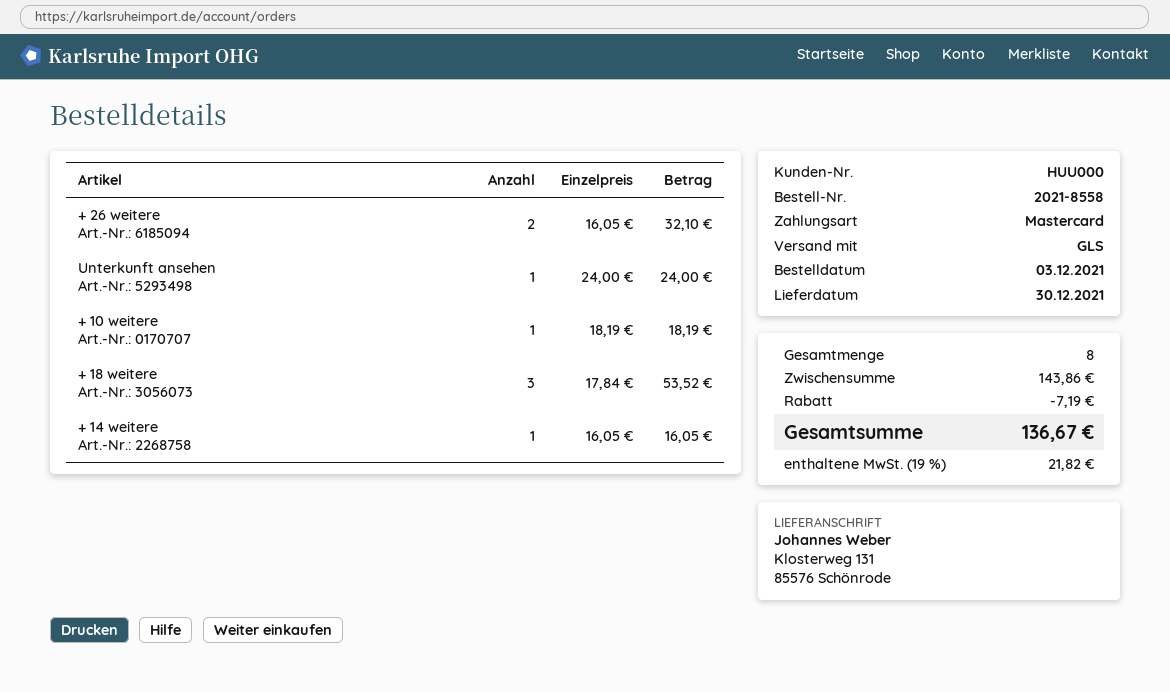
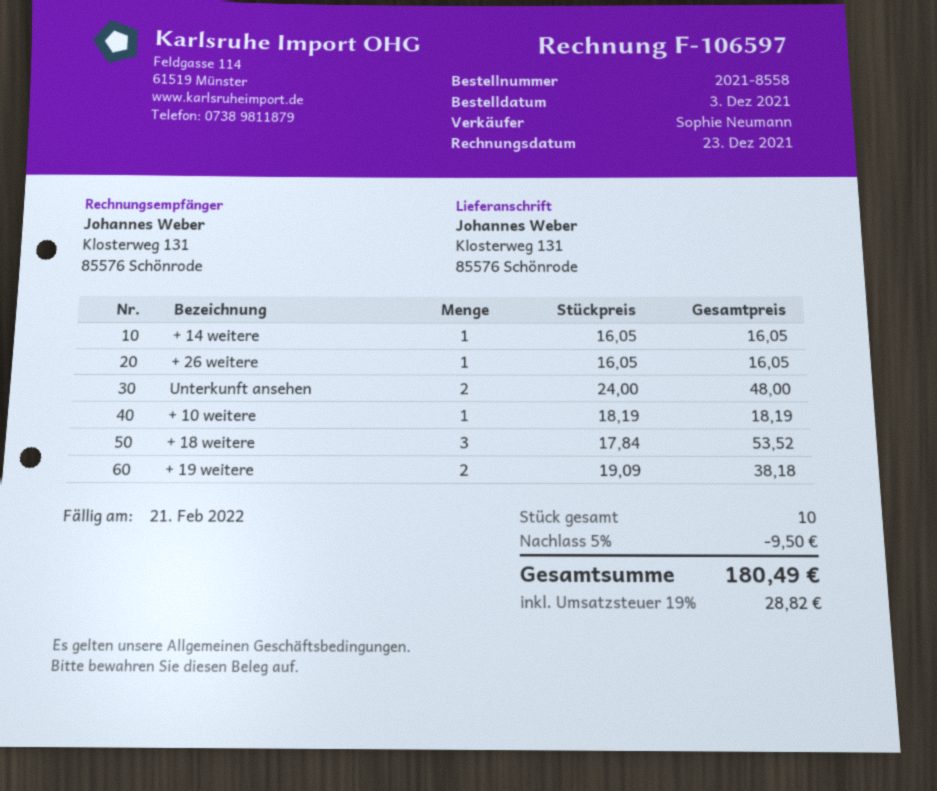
+ 26 weitere: 2 x 16.05 = 32.10 -> 1 x 16.05 = 16.05
Unterkunft ansehen: 1 x 24.00 = 24.00 -> 2 x 24.00 = 48.00
+ 19 weitere: none -> 2 x 19.09 = 38.18
total quantity: 8 -> 10
discount: 7.19 -> 9.50
tax: 19% = 21.82 -> 19% = 28.82
total: 136.67 -> 180.49

